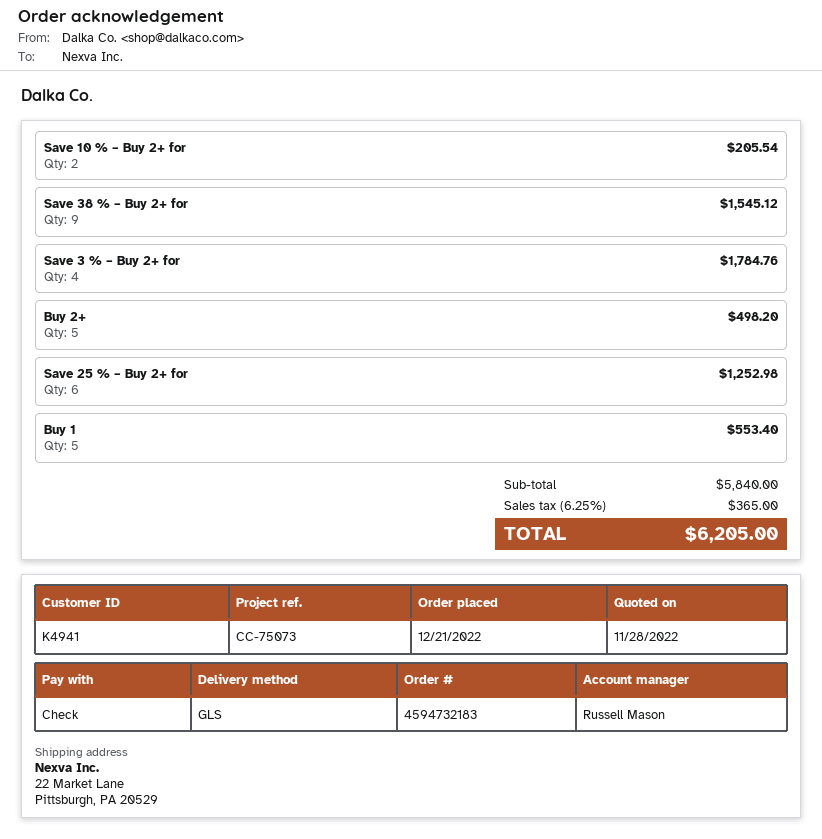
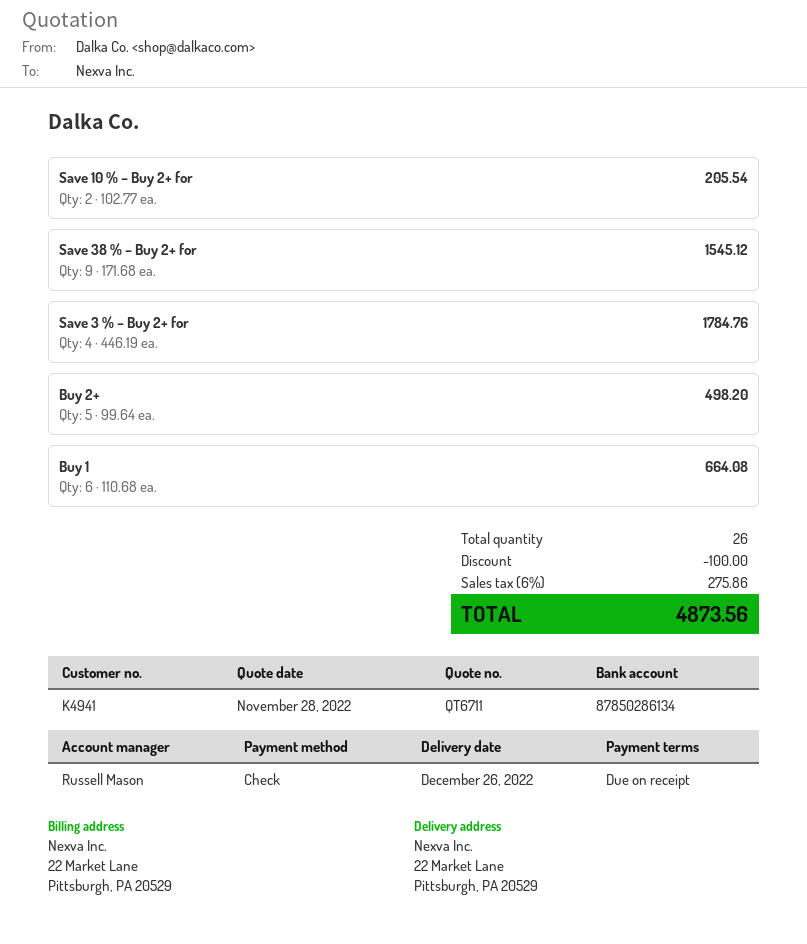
Save 25 % – Buy 2+ for: 6 for 1252.98 -> none
Buy 1: 5 for 553.40 -> 6 for 664.08
discount: none -> 100.00
tax: 6.25% = 365.00 -> 6% = 275.86
total: 6205.00 -> 4873.56

